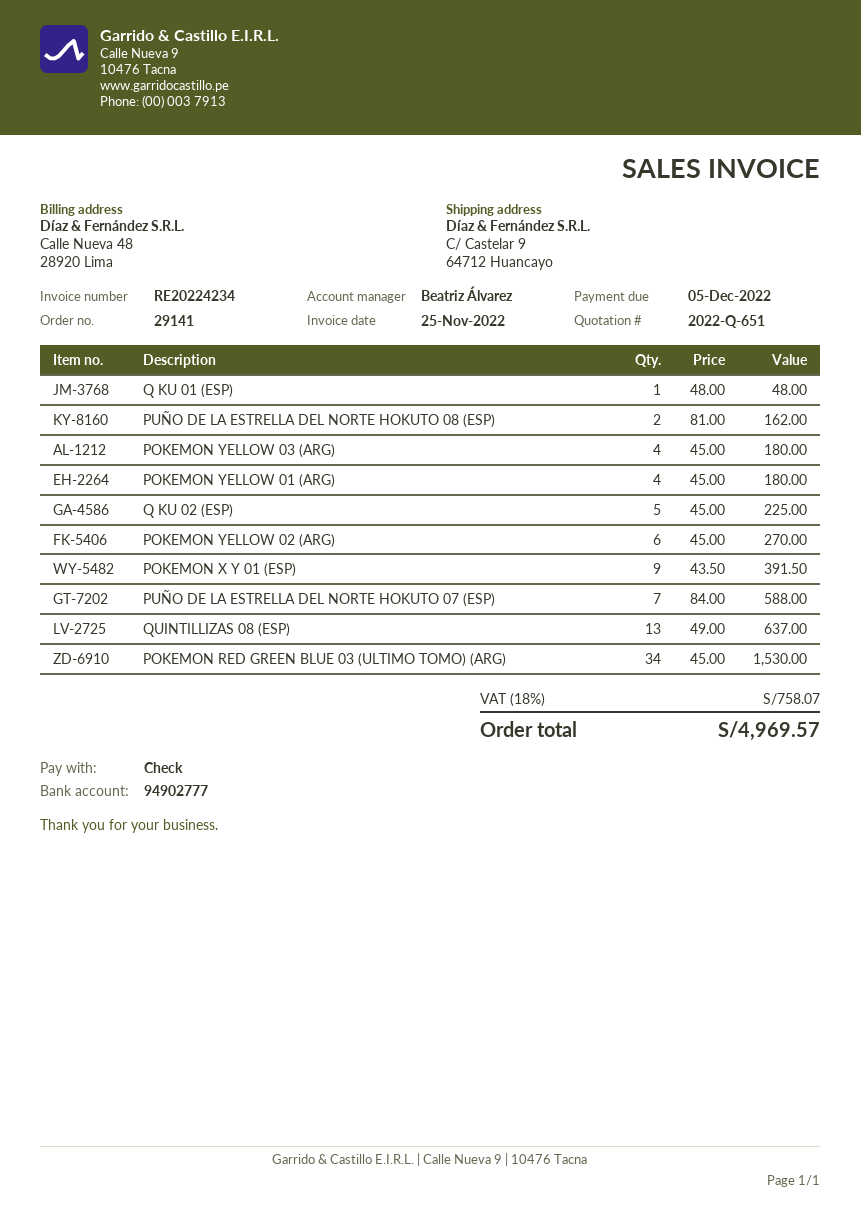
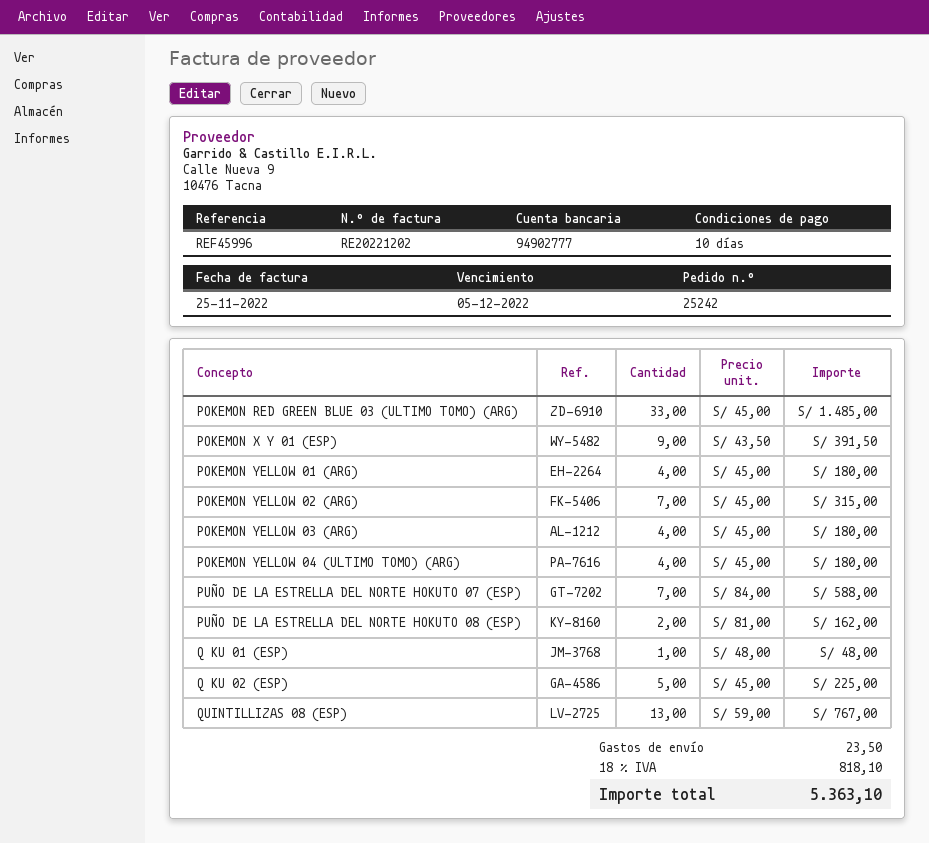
order number: 29141 -> 25242
invoice number: RE20224234 -> RE20221202
POKEMON YELLOW 02 (ARG): 6 x 45.00 = 270.00 -> 7 x 45.00 = 315.00
QUINTILLIZAS 08 (ESP): 13 x 49.00 = 637.00 -> 13 x 59.00 = 767.00
POKEMON RED GREEN BLUE 03 (ULTIMO TOMO) (ARG): 34 x 45.00 = 1530.00 -> 33 x 45.00 = 1485.00
POKEMON YELLOW 04 (ULTIMO TOMO) (ARG): none -> 4 x 45.00 = 180.00
shipping: none -> 23.50
tax: 18% = 758.07 -> 18% = 818.10
total: 4969.57 -> 5363.10

